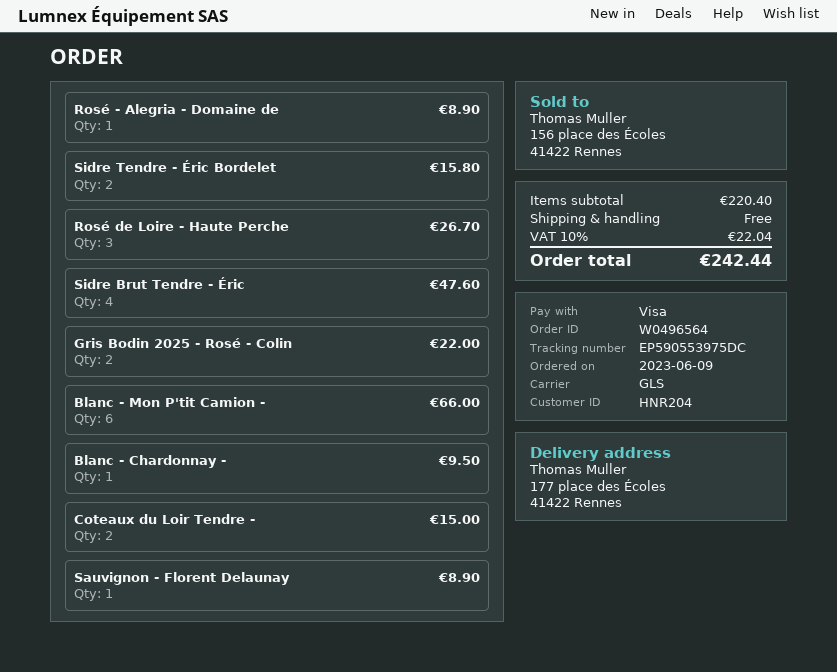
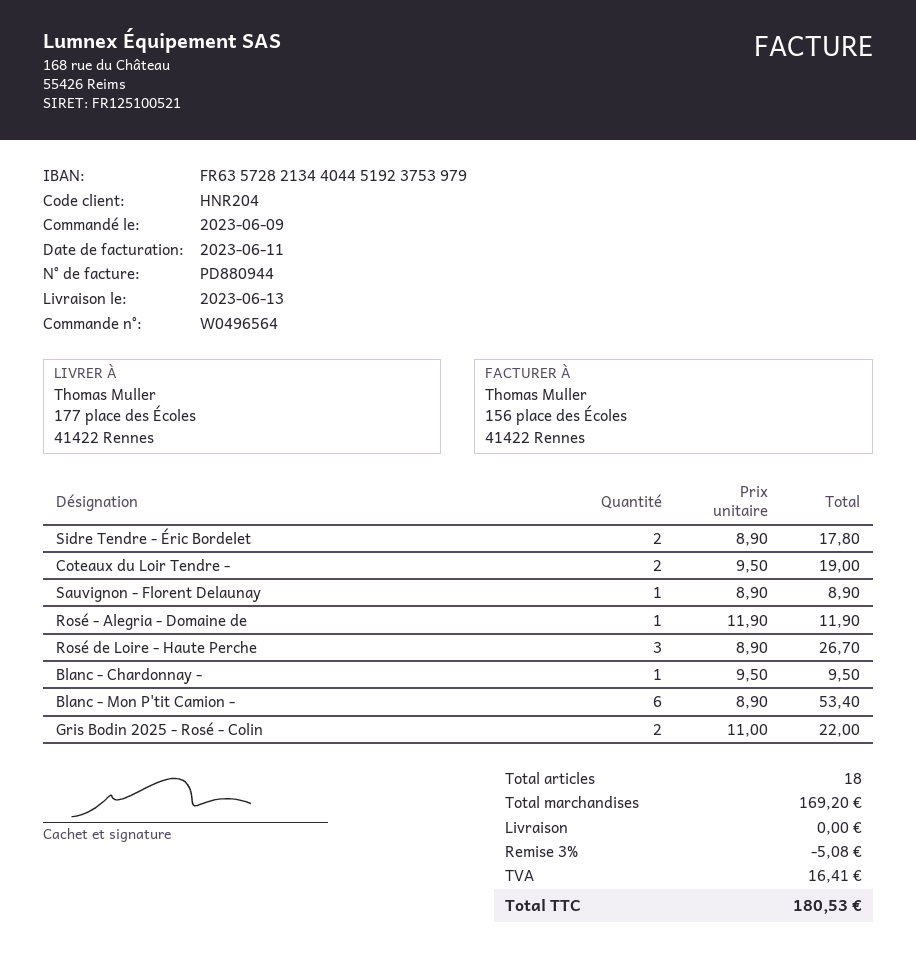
Rosé - Alegria - Domaine de: 1 for 8.90 -> 1 for 11.90
Sidre Tendre - Éric Bordelet: 2 for 15.80 -> 2 for 17.80
Sidre Brut Tendre - Éric: 4 for 47.60 -> none
Blanc - Mon P'tit Camion -: 6 for 66.00 -> 6 for 53.40
Coteaux du Loir Tendre -: 2 for 15.00 -> 2 for 19.00
subtotal: 220.40 -> 169.20
discount: none -> 3% = 5.08
tax: 22.04 -> 16.41
total: 242.44 -> 180.53

